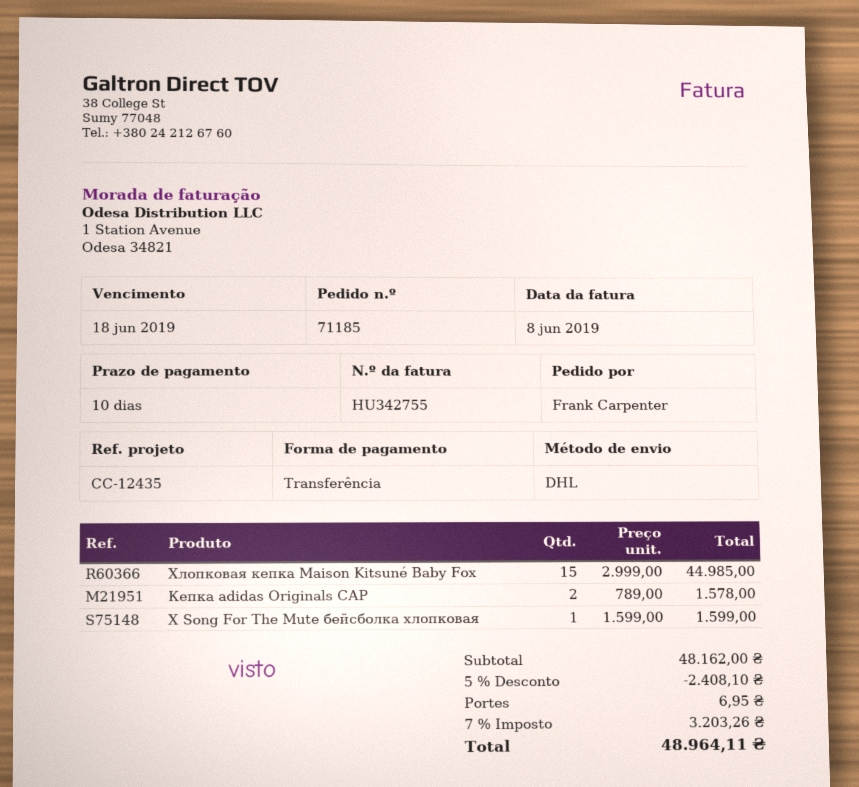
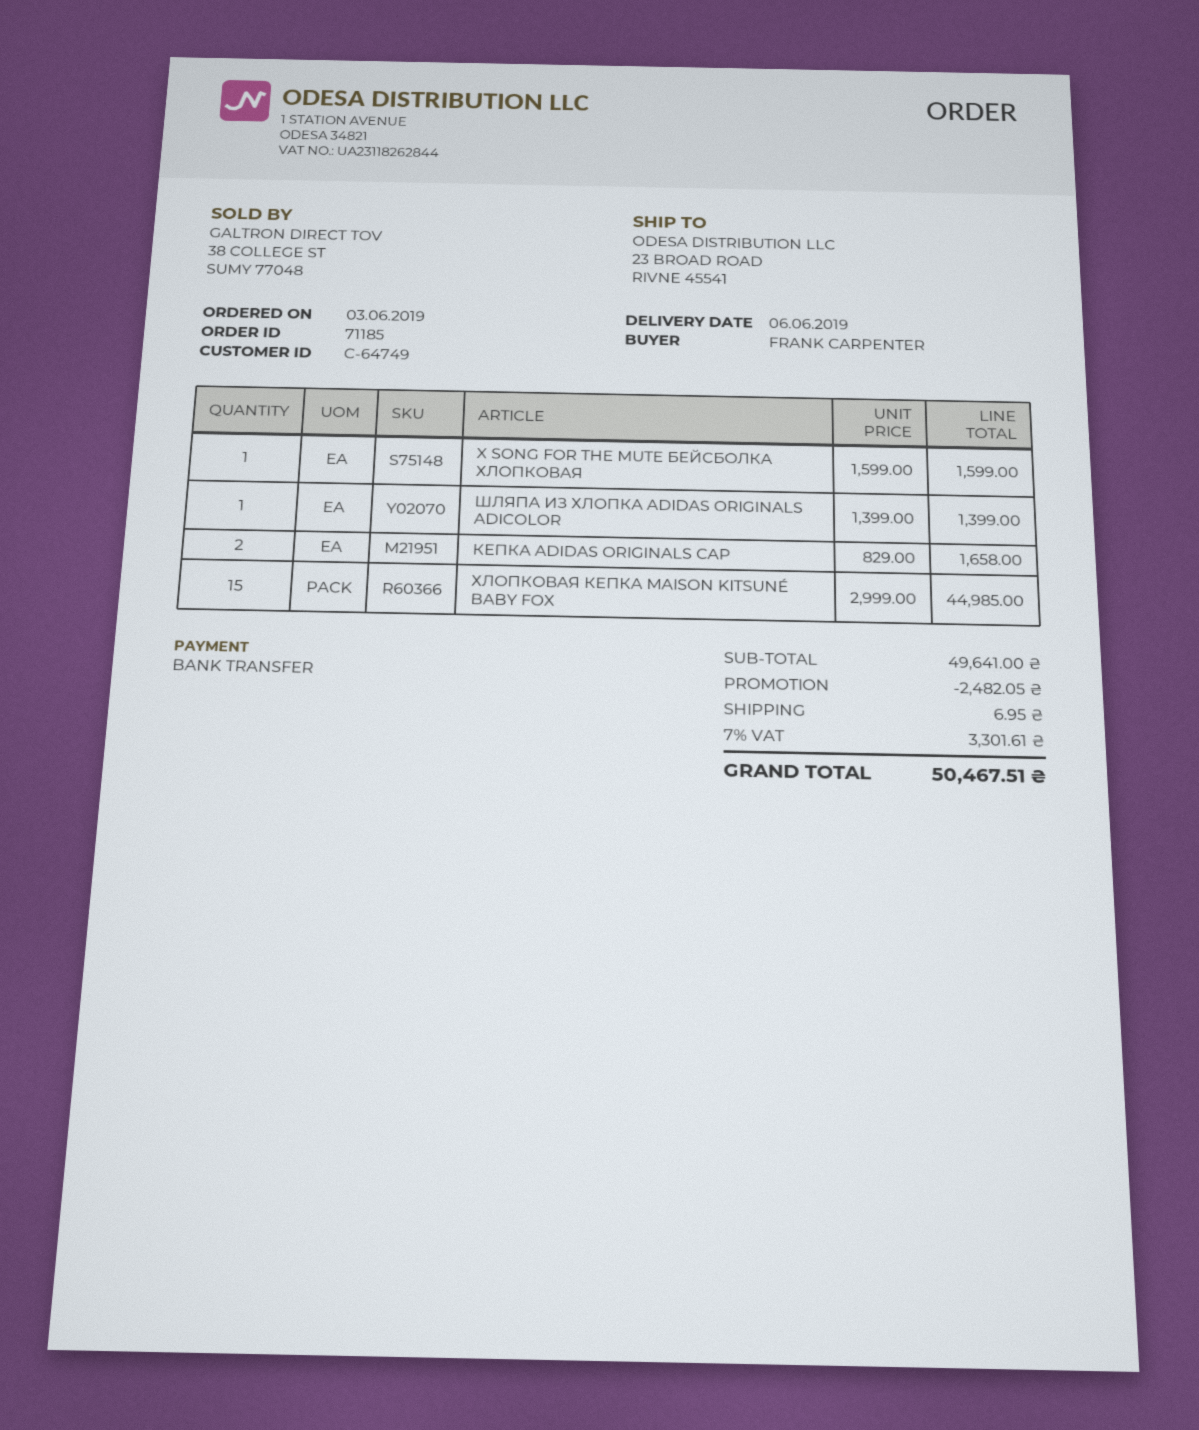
Кепка adidas Originals CAP: 2 x 789.00 = 1578.00 -> 2 x 829.00 = 1658.00
ШЛЯПА ИЗ ХЛОПКА ADIDAS ORIGINALS ADICOLOR: none -> 1 x 1399.00 = 1399.00
subtotal: 48162.00 -> 49641.00
discount: 2408.10 -> 2482.05
tax: 7% = 3203.26 -> 7% = 3301.61
total: 48964.11 -> 50467.51

